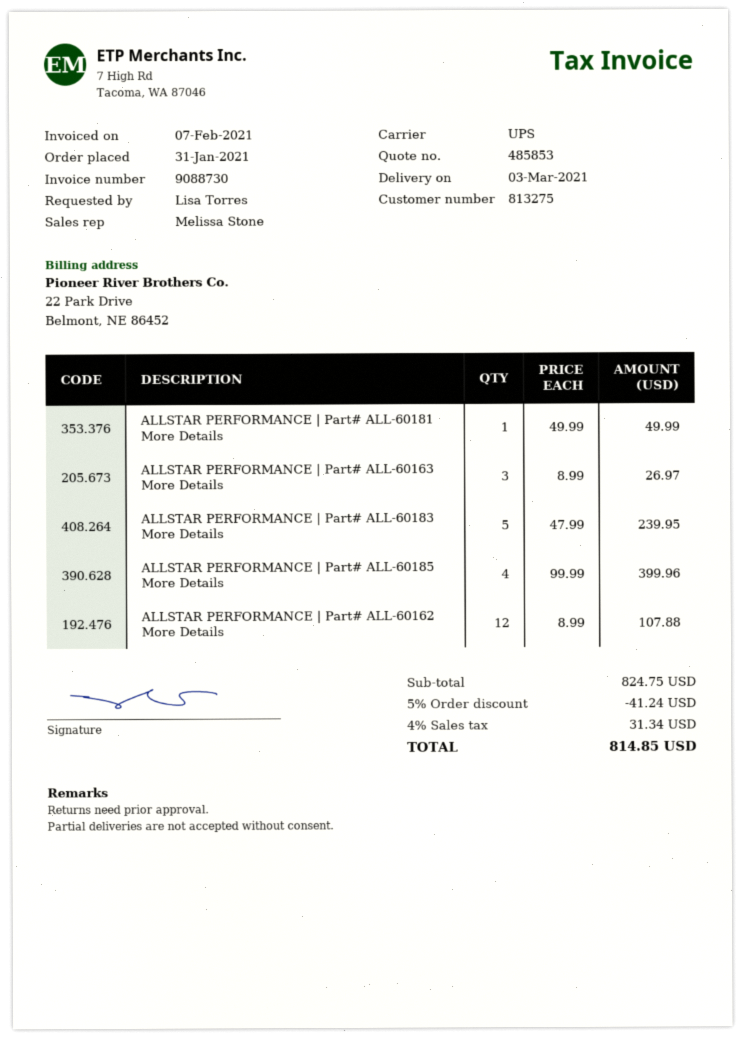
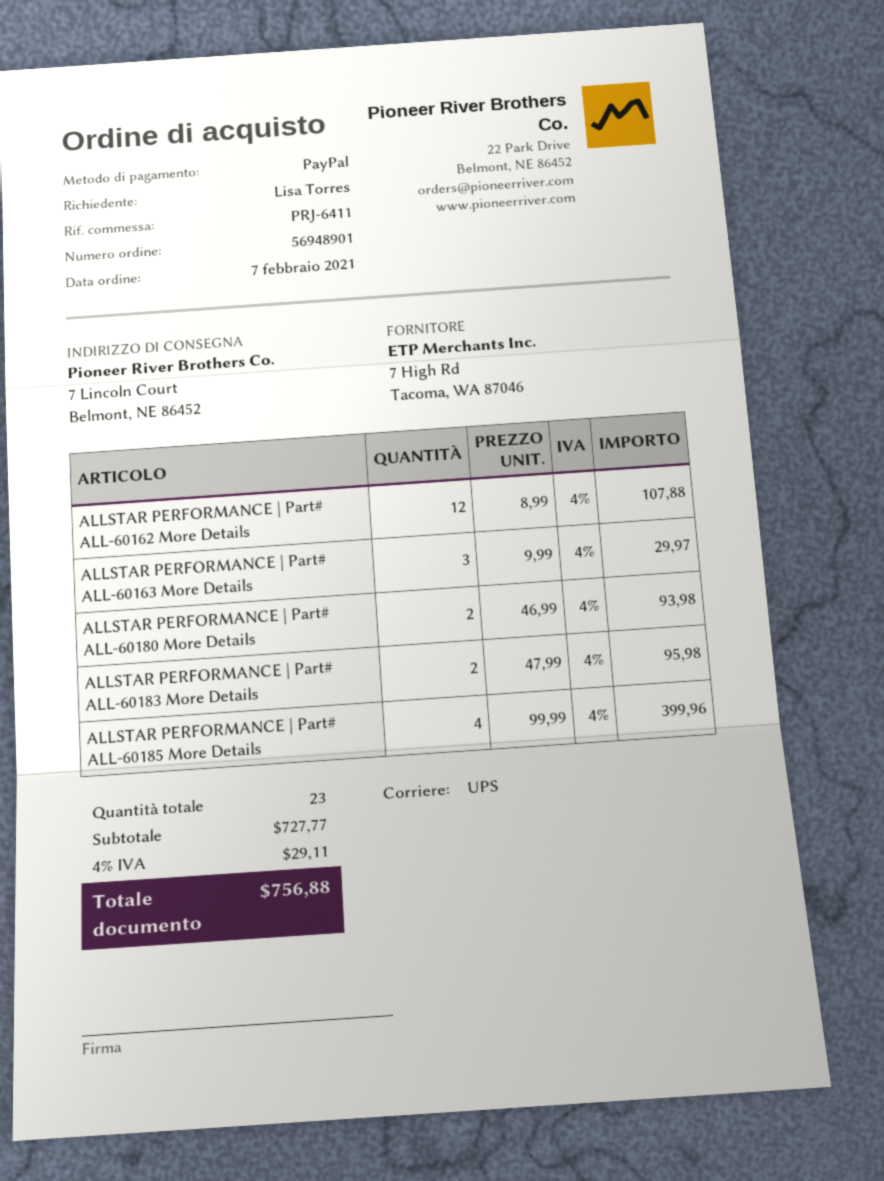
order date: 2021-01-31 -> 2021-02-07
ALLSTAR PERFORMANCE | Part# ALL-60181 More Details: 1 x 49.99 = 49.99 -> none
ALLSTAR PERFORMANCE | Part# ALL-60163 More Details: 3 x 8.99 = 26.97 -> 3 x 9.99 = 29.97
ALLSTAR PERFORMANCE | Part# ALL-60183 More Details: 5 x 47.99 = 239.95 -> 2 x 47.99 = 95.98
ALLSTAR PERFORMANCE | Part# ALL-60180 More Details: none -> 2 x 46.99 = 93.98
subtotal: 824.75 -> 727.77
discount: 5% = 41.24 -> none
tax: 4% = 31.34 -> 4% = 29.11
total: 814.85 -> 756.88

